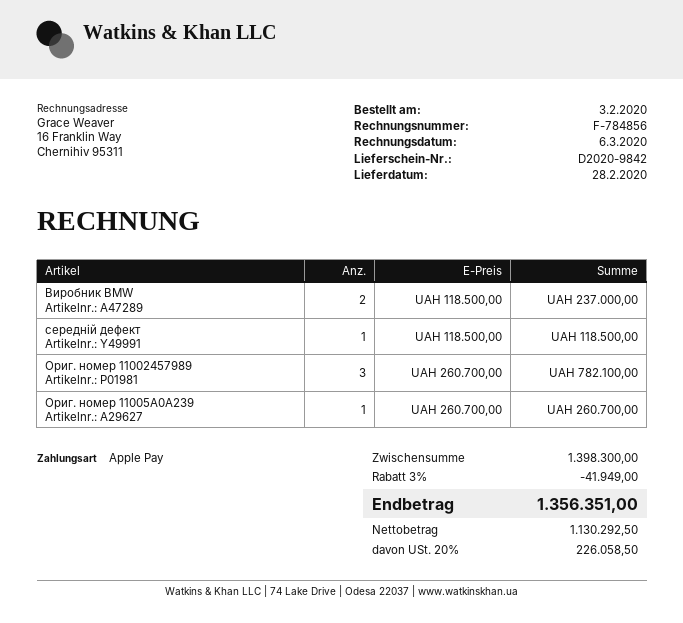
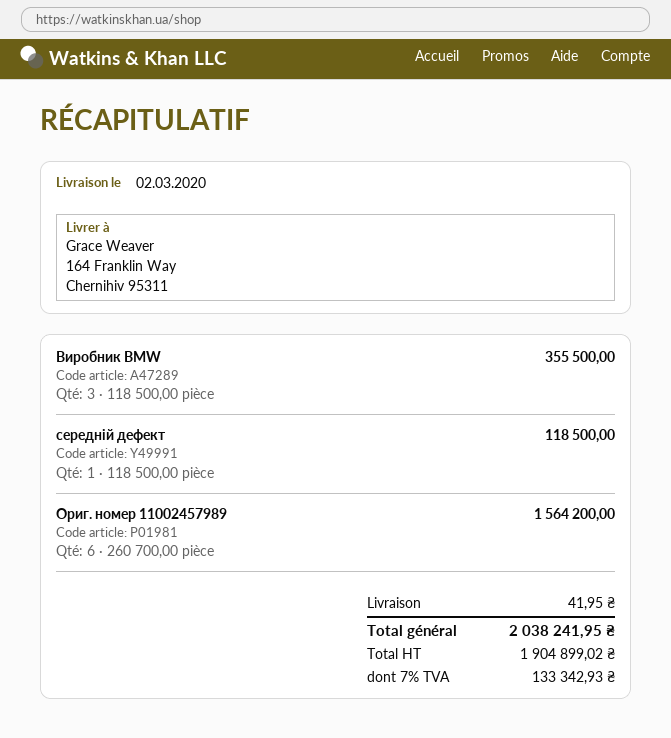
delivery date: 2020-02-28 -> 2020-03-02
Виробник BMW: 2 x 118500.00 = 237000.00 -> 3 x 118500.00 = 355500.00
Ориг. номер 11002457989: 3 x 260700.00 = 782100.00 -> 6 x 260700.00 = 1564200.00
Ориг. номер 11005A0A239: 1 x 260700.00 = 260700.00 -> none
discount: 3% = 41949.00 -> none
shipping: none -> 41.95
net: 1130292.50 -> 1904899.02
tax: 20% = 226058.50 -> 7% = 133342.93
total: 1356351.00 -> 2038241.95

